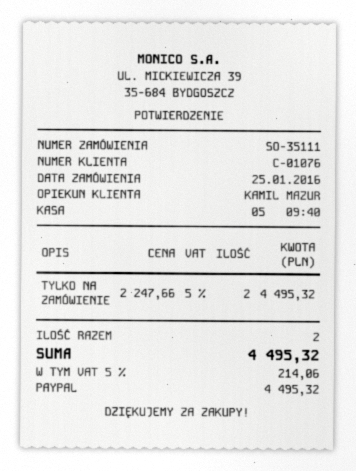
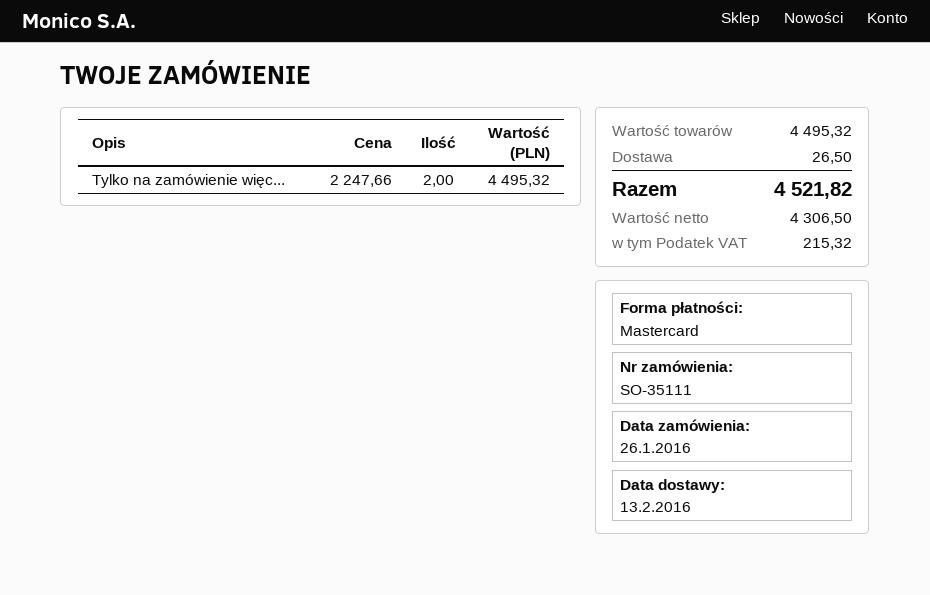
order date: 2016-01-25 -> 2016-01-26
payment method: PayPal -> Mastercard
shipping: none -> 26.50
tax: 214.06 -> 215.32
total: 4495.32 -> 4521.82

